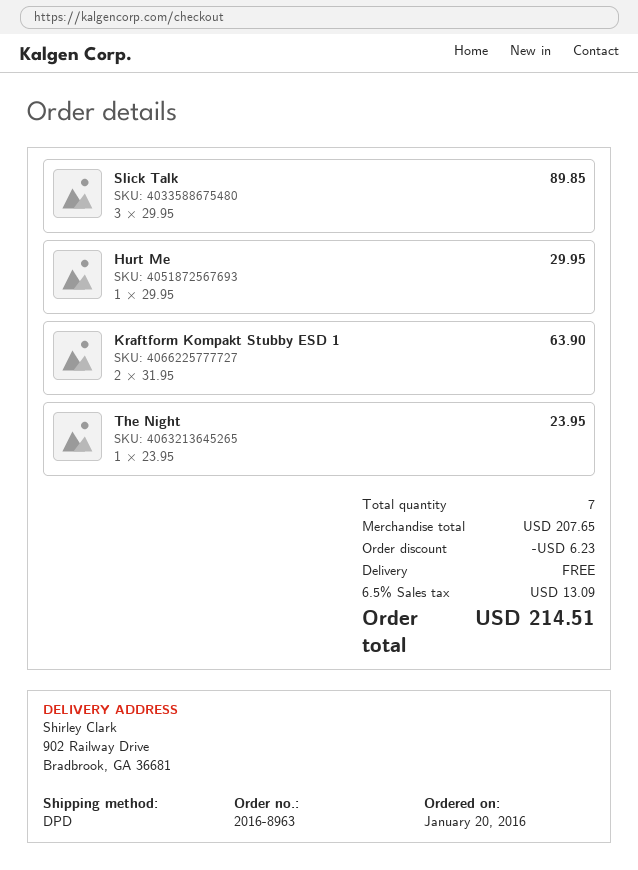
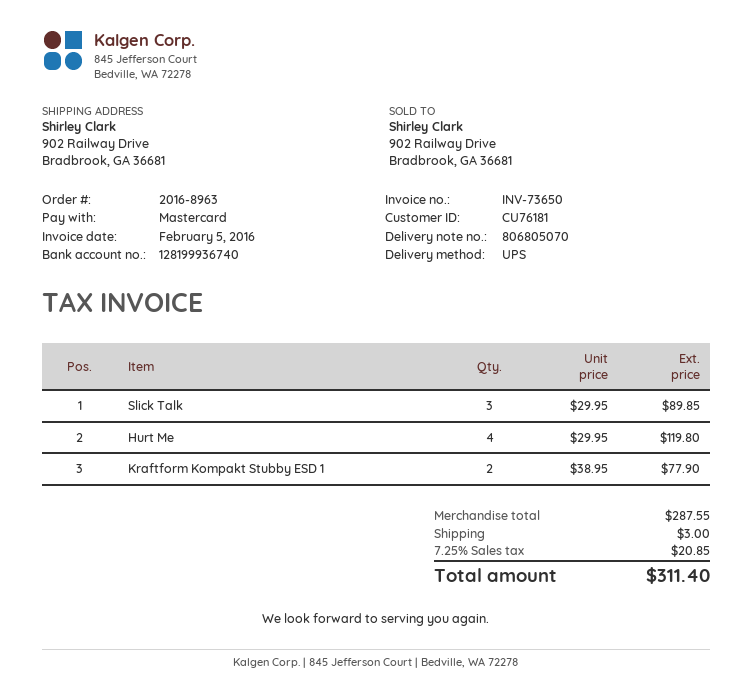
shipping method: DPD -> UPS
Hurt Me: 1 x 29.95 = 29.95 -> 4 x 29.95 = 119.80
Kraftform Kompakt Stubby ESD 1: 2 x 31.95 = 63.90 -> 2 x 38.95 = 77.90
The Night: 1 x 23.95 = 23.95 -> none
subtotal: 207.65 -> 287.55
discount: 6.23 -> none
shipping: 0.00 -> 3.00
tax: 6.5% = 13.09 -> 7.25% = 20.85
total: 214.51 -> 311.40

